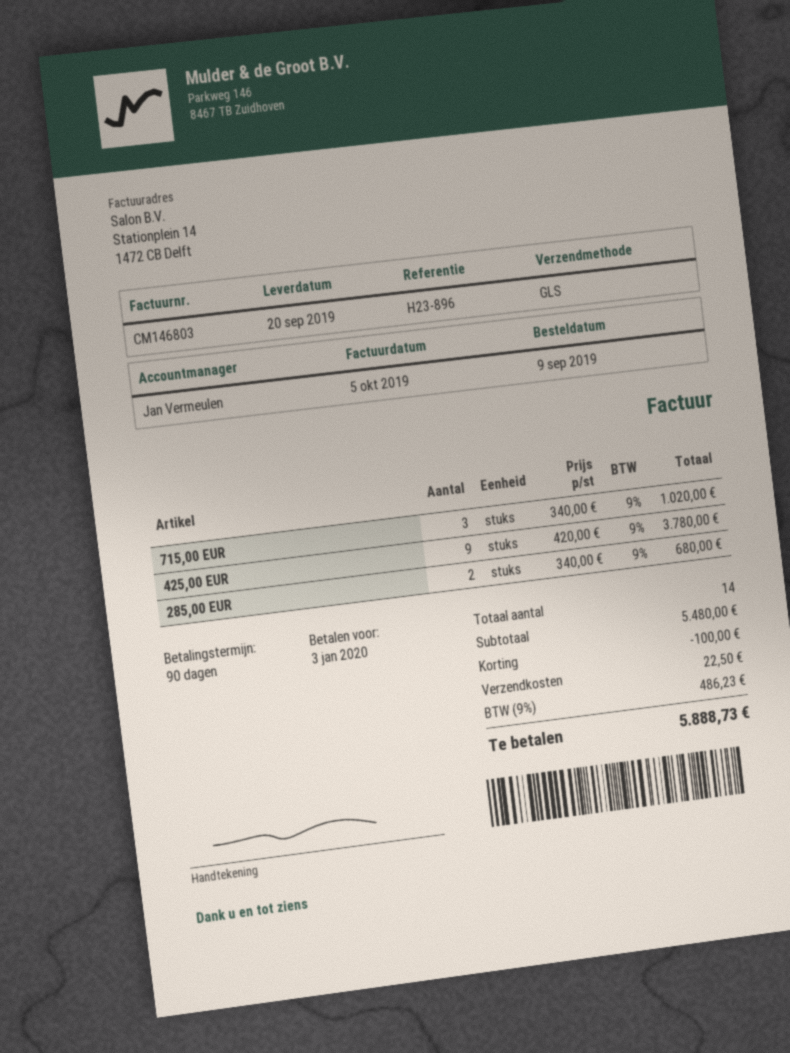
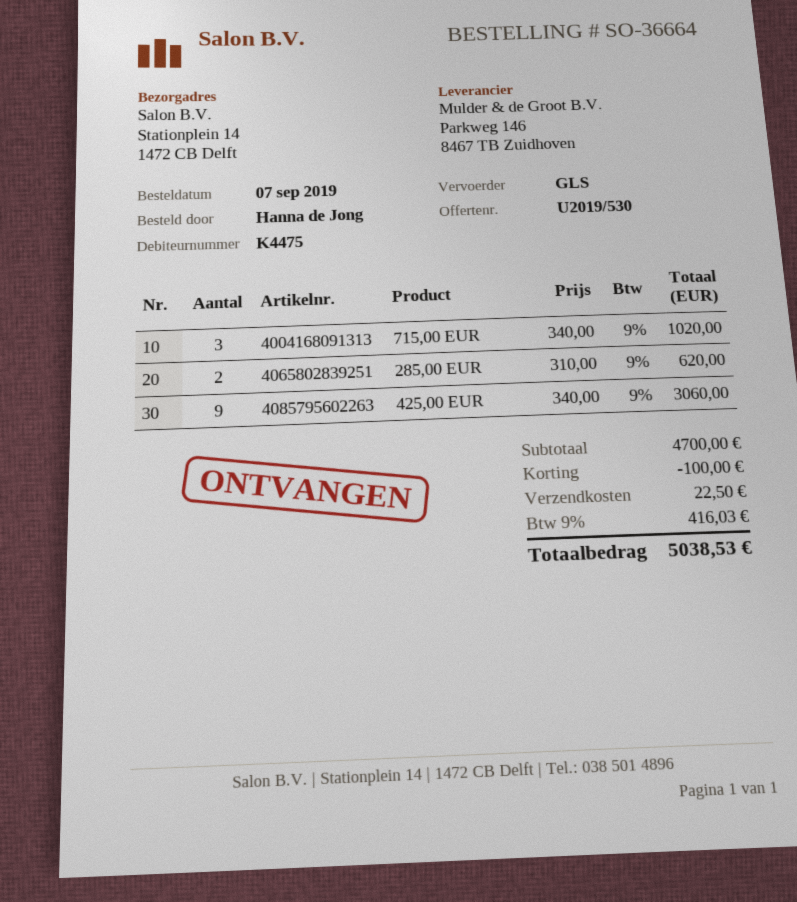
order date: 2019-09-09 -> 2019-09-07
425,00 EUR: 9 x 420.00 = 3780.00 -> 9 x 340.00 = 3060.00
285,00 EUR: 2 x 340.00 = 680.00 -> 2 x 310.00 = 620.00
subtotal: 5480.00 -> 4700.00
tax: 9% = 486.23 -> 9% = 416.03
total: 5888.73 -> 5038.53

